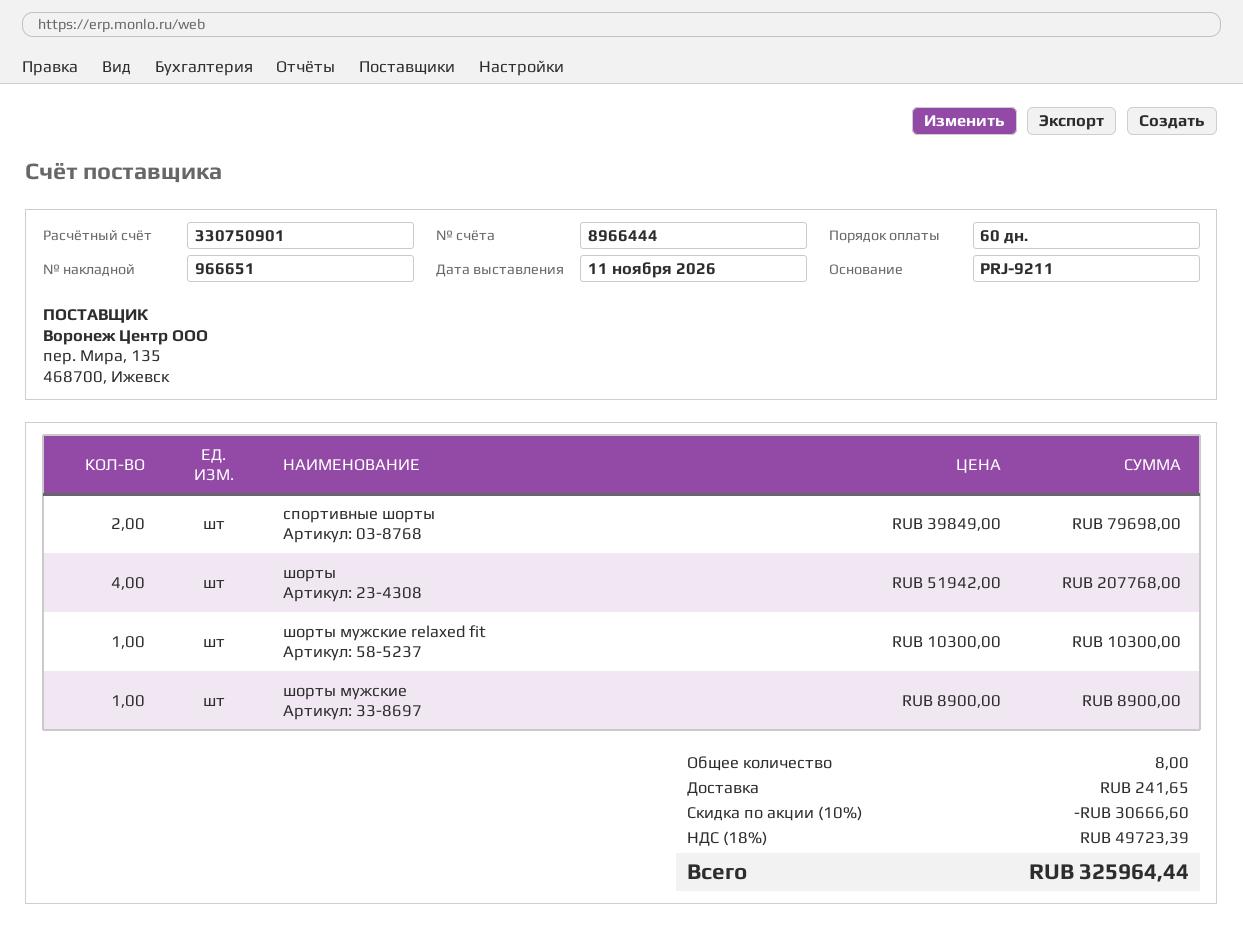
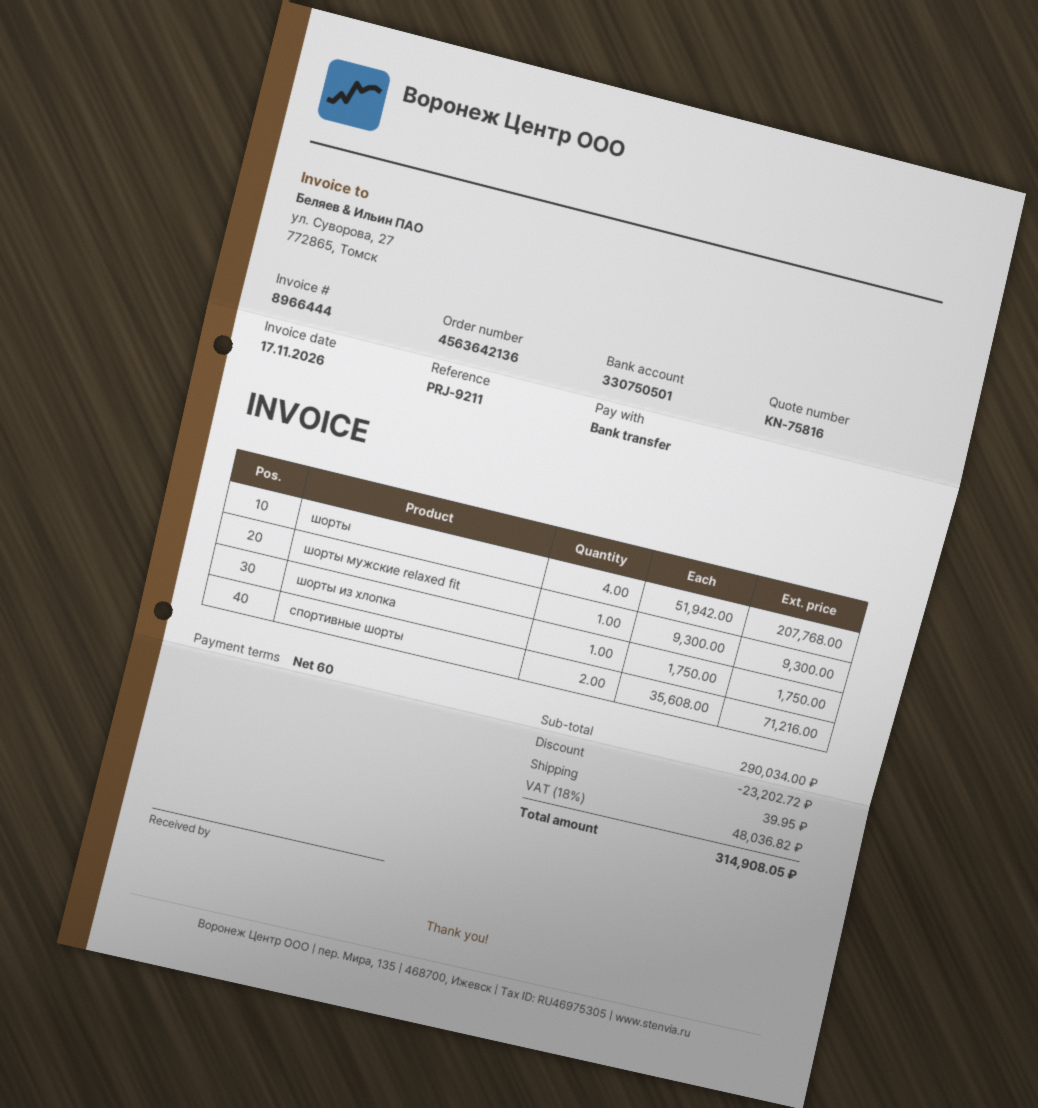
invoice date: 2026-11-11 -> 2026-11-17
bank account: 330750901 -> 330750501
спортивные шорты: 2 x 39849.00 = 79698.00 -> 2 x 35608.00 = 71216.00
шорты мужские relaxed fit: 1 x 10300.00 = 10300.00 -> 1 x 9300.00 = 9300.00
шорты мужские: 1 x 8900.00 = 8900.00 -> none
шорты из хлопка: none -> 1 x 1750.00 = 1750.00
discount: 30666.60 -> 23202.72
shipping: 241.65 -> 39.95
tax: 18% = 49723.39 -> 18% = 48036.82
total: 325964.44 -> 314908.05

